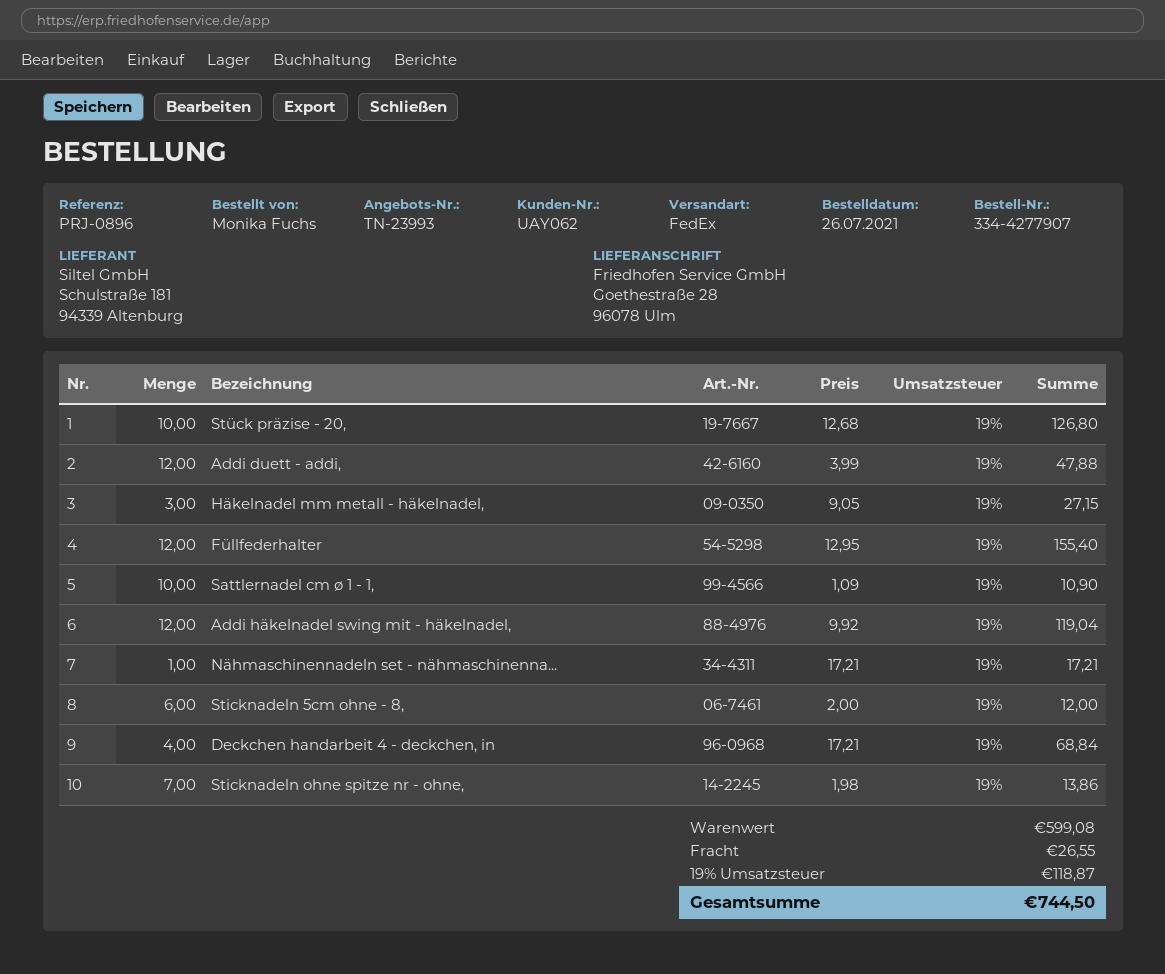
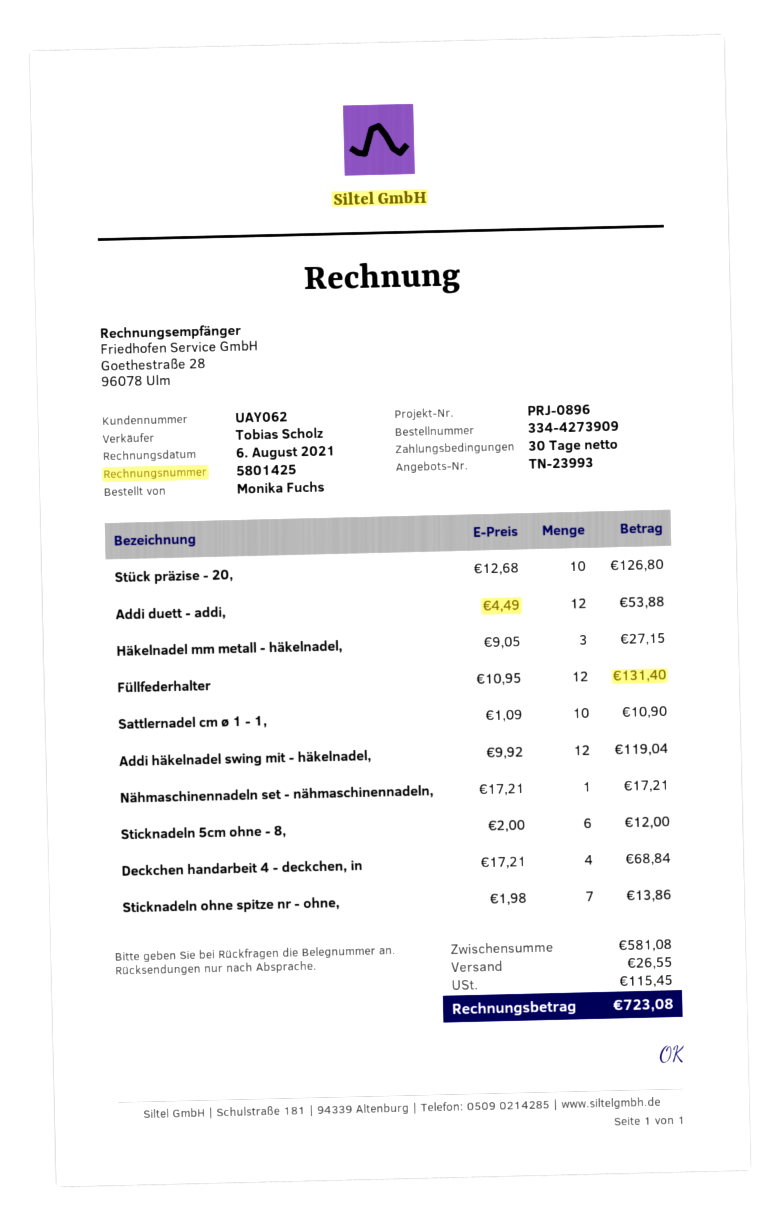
order number: 334-4277907 -> 334-4273909
Addi duett - addi,: 12 x 3.99 = 47.88 -> 12 x 4.49 = 53.88
Füllfederhalter: 12 x 12.95 = 155.40 -> 12 x 10.95 = 131.40
subtotal: 599.08 -> 581.08
tax: 118.87 -> 115.45
total: 744.50 -> 723.08

